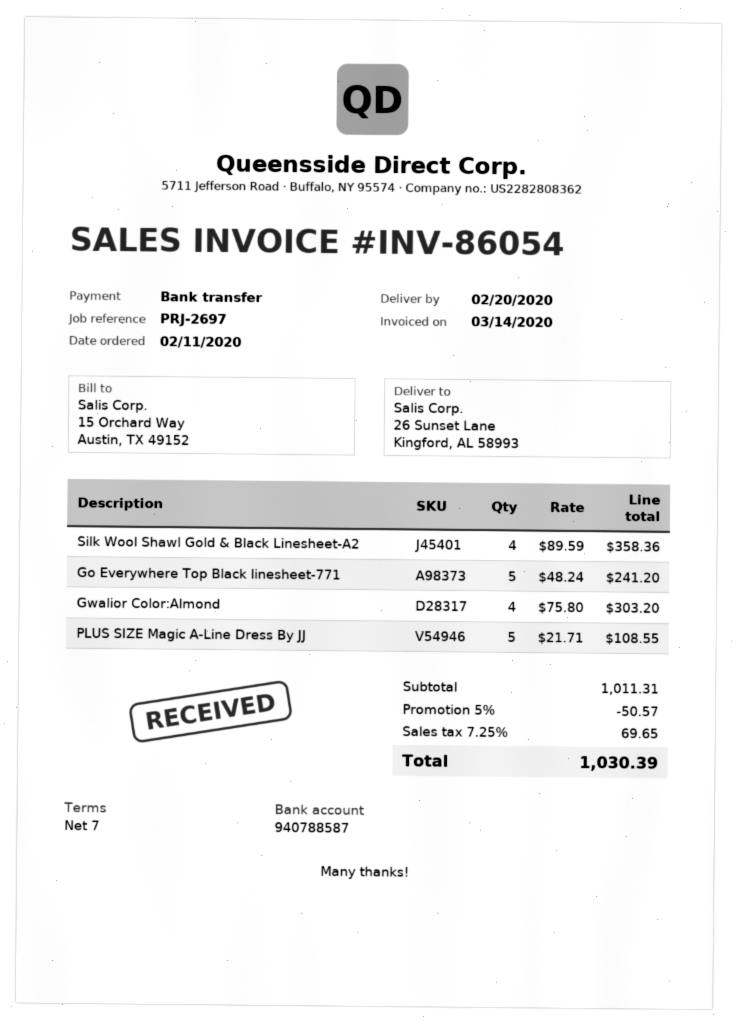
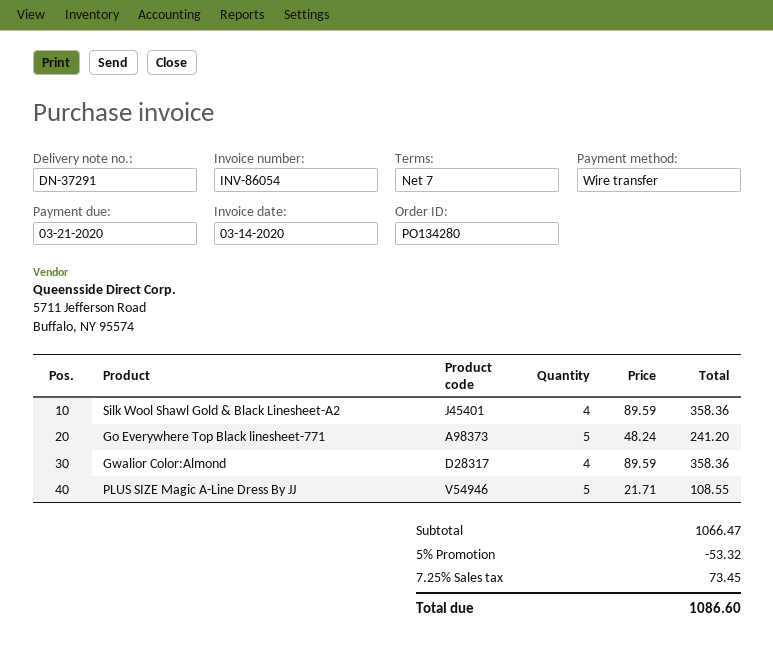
Gwalior Color:Almond: 4 x 75.80 = 303.20 -> 4 x 89.59 = 358.36
subtotal: 1011.31 -> 1066.47
discount: 5% = 50.57 -> 5% = 53.32
tax: 7.25% = 69.65 -> 7.25% = 73.45
total: 1030.39 -> 1086.60

